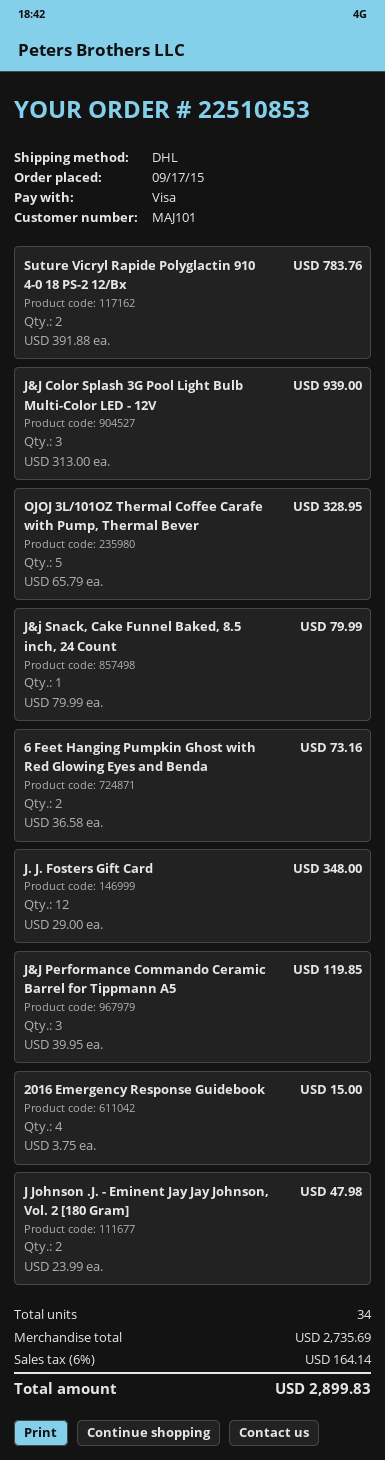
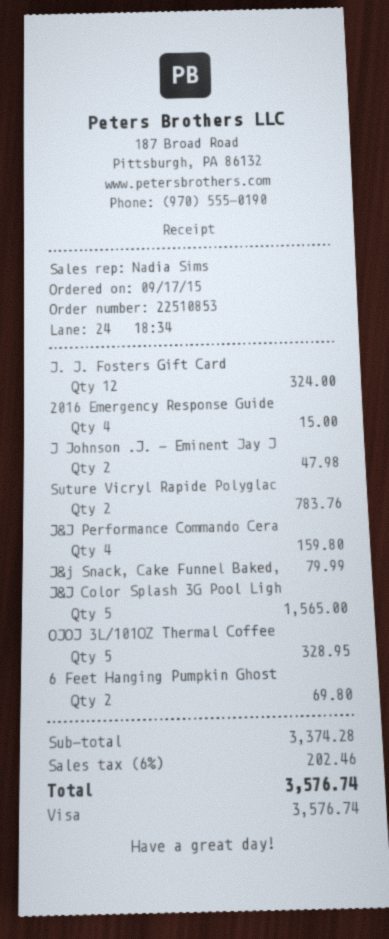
J&J Color Splash 3G Pool Light Bulb Multi-Color LED - 12V: 3 for 939.00 -> 5 for 1565.00
6 Feet Hanging Pumpkin Ghost with Red Glowing Eyes and Benda: 2 for 73.16 -> 2 for 69.80
J. J. Fosters Gift Card: 12 for 348.00 -> 12 for 324.00
J&J Performance Commando Ceramic Barrel for Tippmann A5: 3 for 119.85 -> 4 for 159.80
subtotal: 2735.69 -> 3374.28
tax: 6% = 164.14 -> 6% = 202.46
total: 2899.83 -> 3576.74

